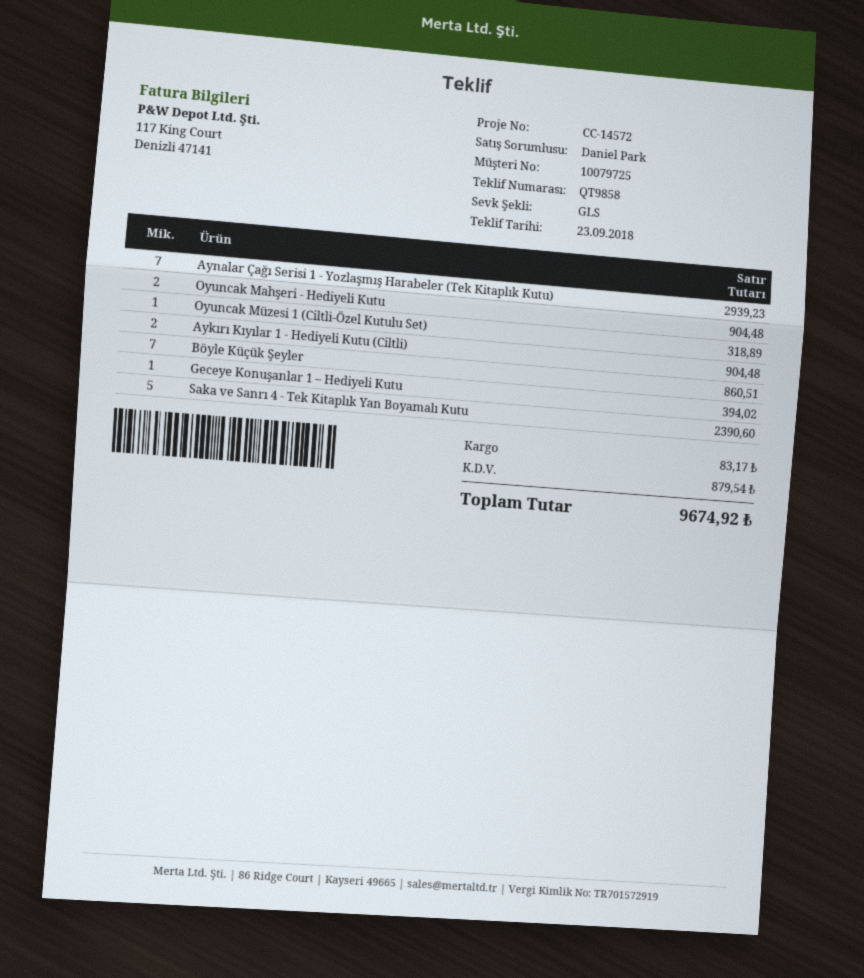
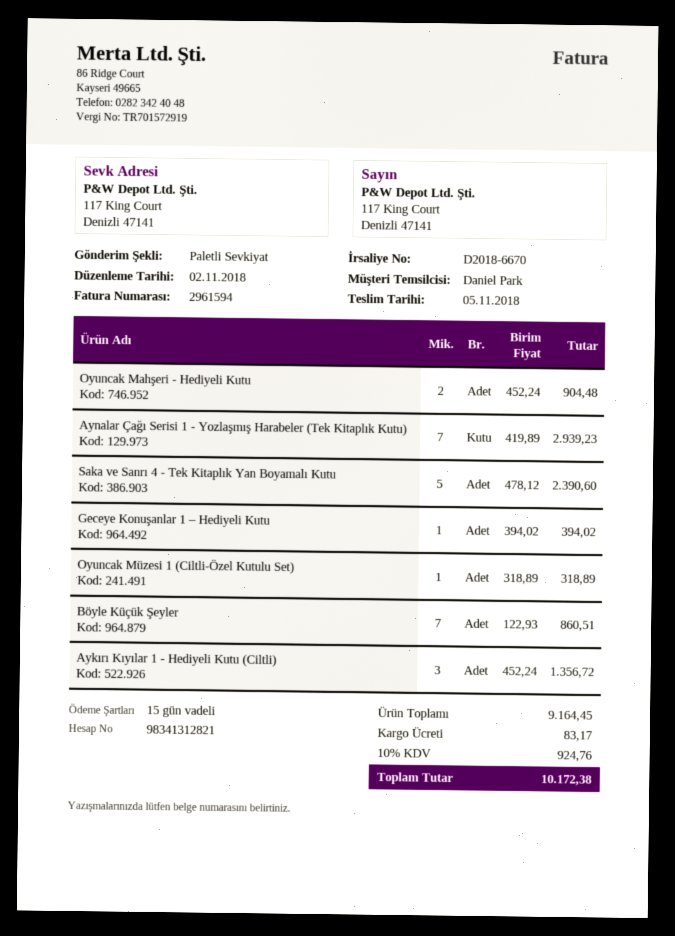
shipping method: GLS -> pallet freight
Aykırı Kıyılar 1 - Hediyeli Kutu (Ciltli): 2 for 904.48 -> 3 for 1356.72
tax: 879.54 -> 924.76
total: 9674.92 -> 10172.38

